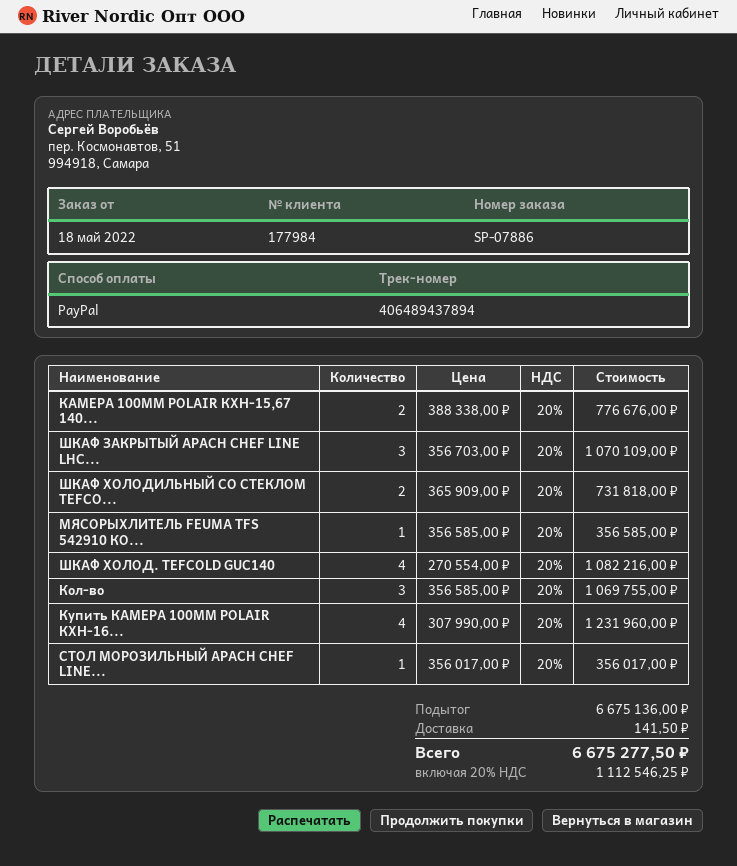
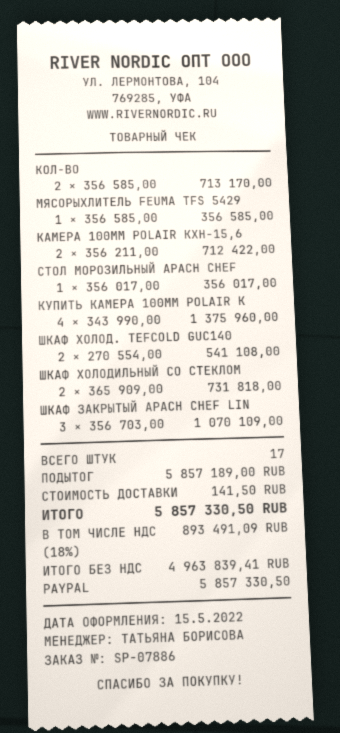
order date: 2022-05-18 -> 2022-05-15
КАМЕРА 100ММ POLAIR КХН-15,67 140...: 2 x 388338.00 = 776676.00 -> 2 x 356211.00 = 712422.00
ШКАФ ХОЛОД. TEFCOLD GUC140: 4 x 270554.00 = 1082216.00 -> 2 x 270554.00 = 541108.00
Кол-во: 3 x 356585.00 = 1069755.00 -> 2 x 356585.00 = 713170.00
Купить КАМЕРА 100ММ POLAIR КХН-16...: 4 x 307990.00 = 1231960.00 -> 4 x 343990.00 = 1375960.00
subtotal: 6675136.00 -> 5857189.00
tax: 20% = 1112546.25 -> 18% = 893491.09
total: 6675277.50 -> 5857330.50

